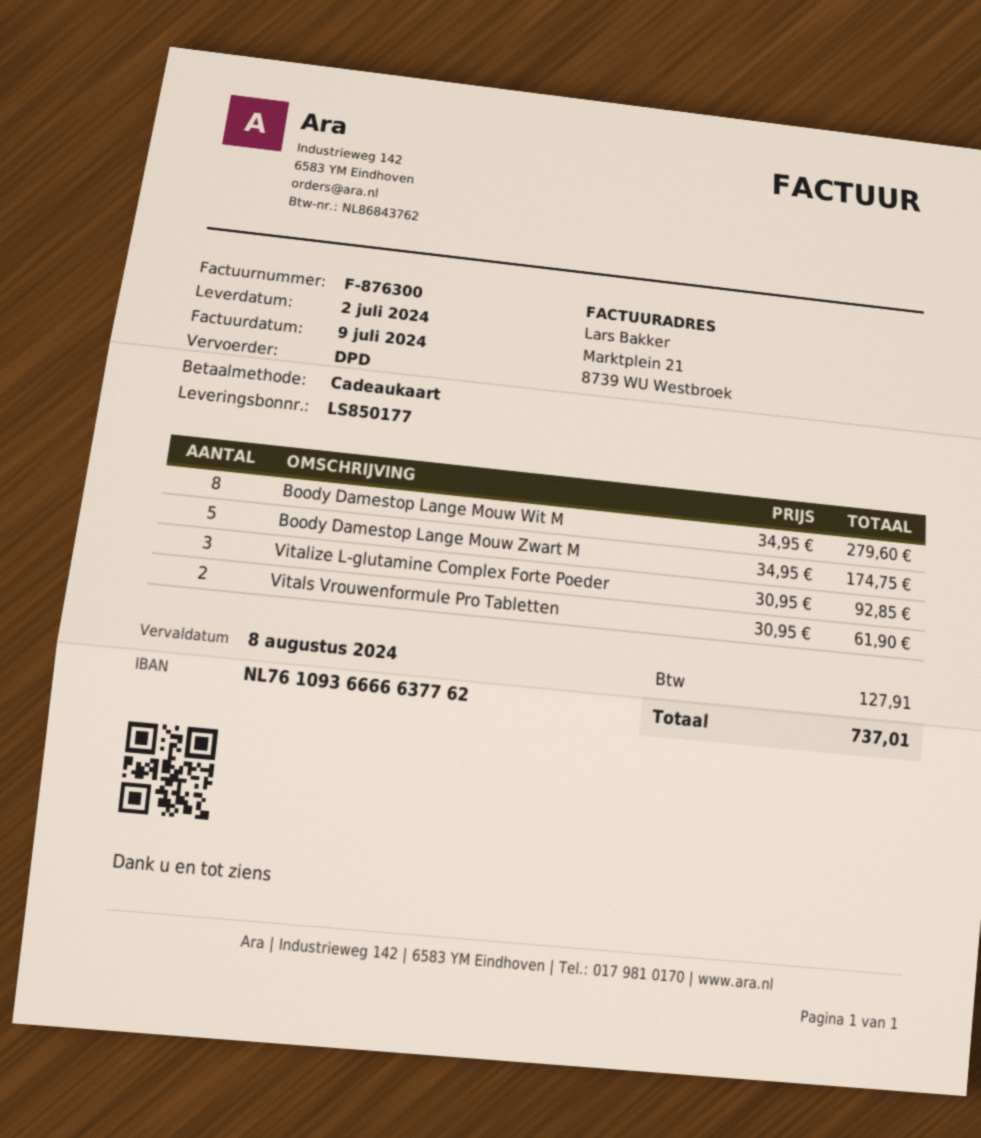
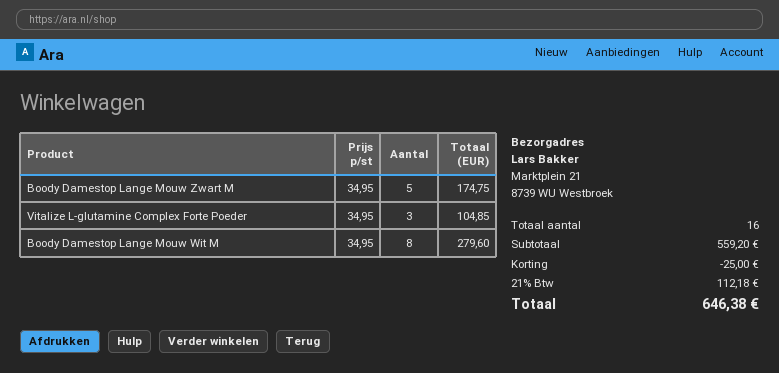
Vitalize L-glutamine Complex Forte Poeder: 3 x 30.95 = 92.85 -> 3 x 34.95 = 104.85
Vitals Vrouwenformule Pro Tabletten: 2 x 30.95 = 61.90 -> none
discount: none -> 25.00
tax: 127.91 -> 112.18
total: 737.01 -> 646.38

